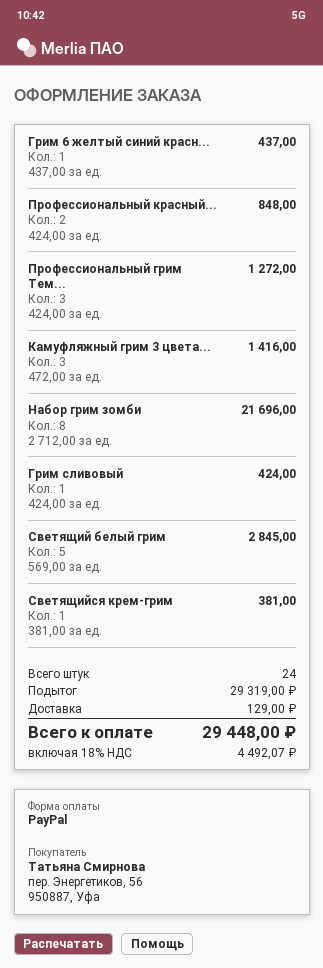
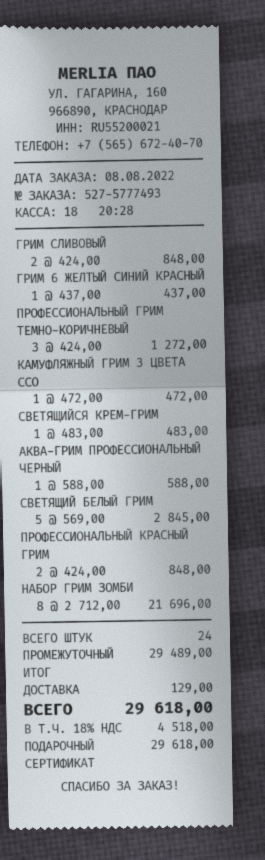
payment method: PayPal -> gift card
Камуфляжный грим 3 цвета...: 3 x 472.00 = 1416.00 -> 1 x 472.00 = 472.00
Грим сливовый: 1 x 424.00 = 424.00 -> 2 x 424.00 = 848.00
Светящийся крем-грим: 1 x 381.00 = 381.00 -> 1 x 483.00 = 483.00
АКВА-ГРИМ ПРОФЕССИОНАЛЬНЫЙ ЧЕРНЫЙ: none -> 1 x 588.00 = 588.00
subtotal: 29319.00 -> 29489.00
tax: 18% = 4492.07 -> 18% = 4518.00
total: 29448.00 -> 29618.00

